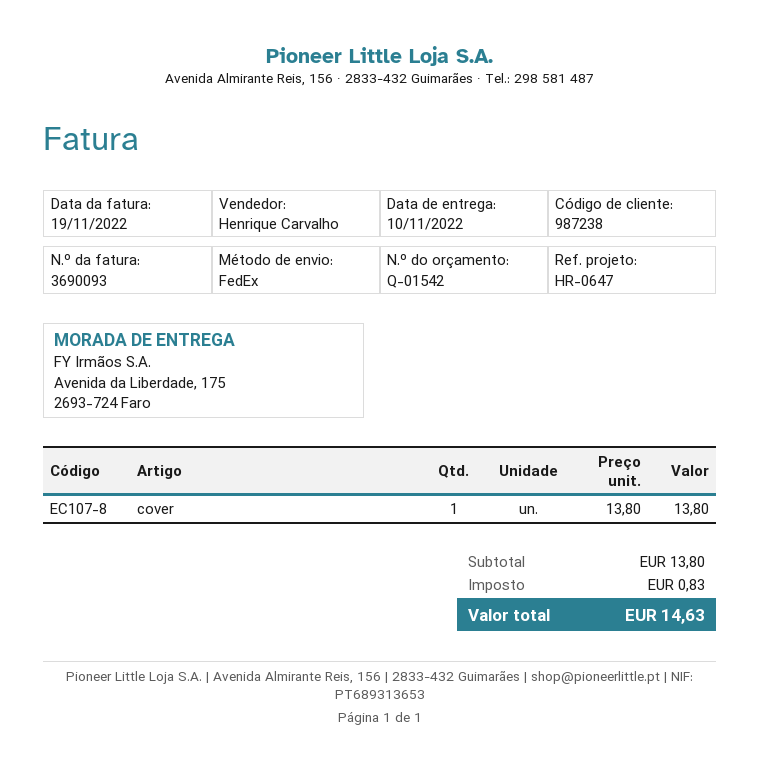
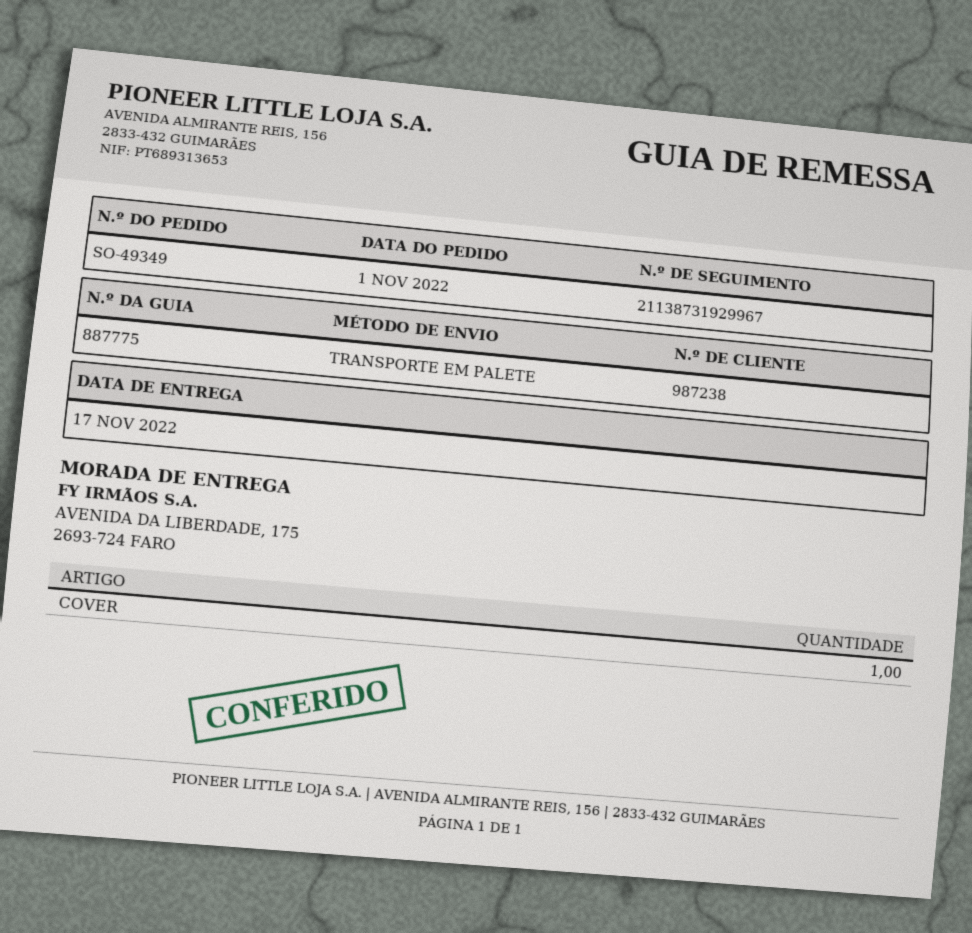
delivery date: 2022-11-10 -> 2022-11-17
shipping method: FedEx -> pallet freight

